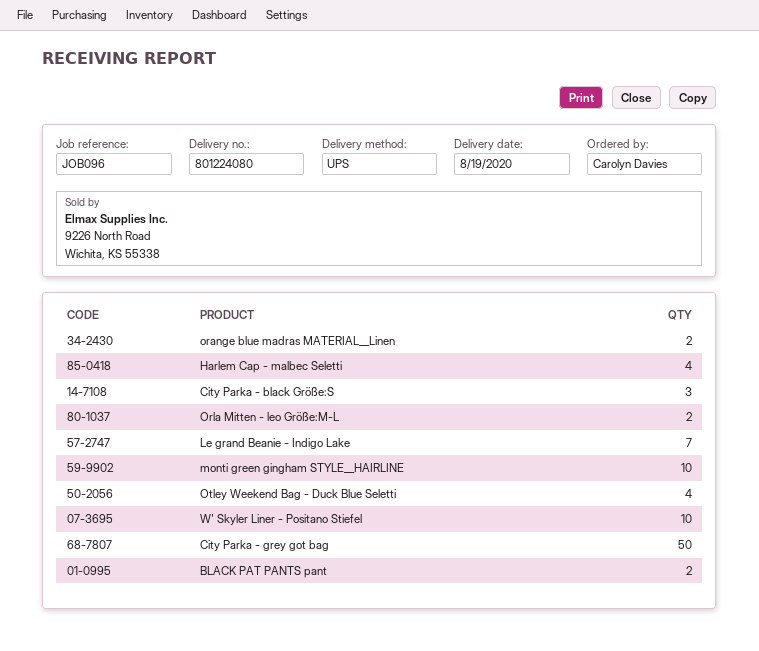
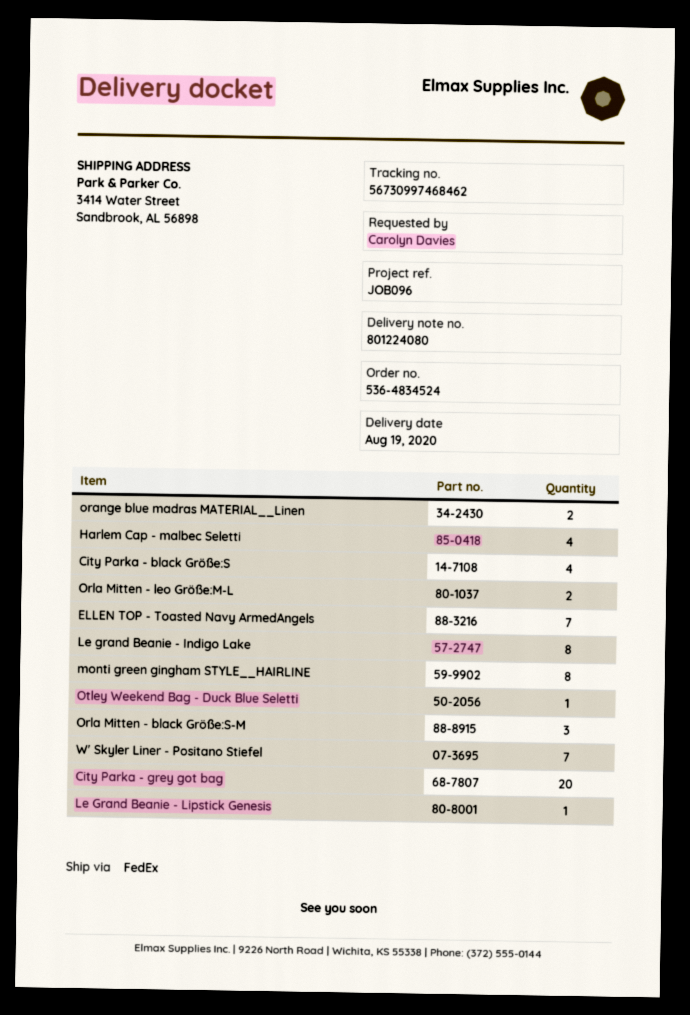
shipping method: UPS -> FedEx
City Parka - black Größe:S: 3 -> 4
Le grand Beanie - Indigo Lake: 7 -> 8
monti green gingham STYLE__HAIRLINE: 10 -> 8
Otley Weekend Bag - Duck Blue Seletti: 4 -> 1
W' Skyler Liner - Positano Stiefel: 10 -> 7
City Parka - grey got bag: 50 -> 20
BLACK PAT PANTS pant: 2 -> none
ELLEN TOP - Toasted Navy ArmedAngels: none -> 7
Orla Mitten - black Größe:S-M: none -> 3
Le Grand Beanie - Lipstick Genesis: none -> 1

